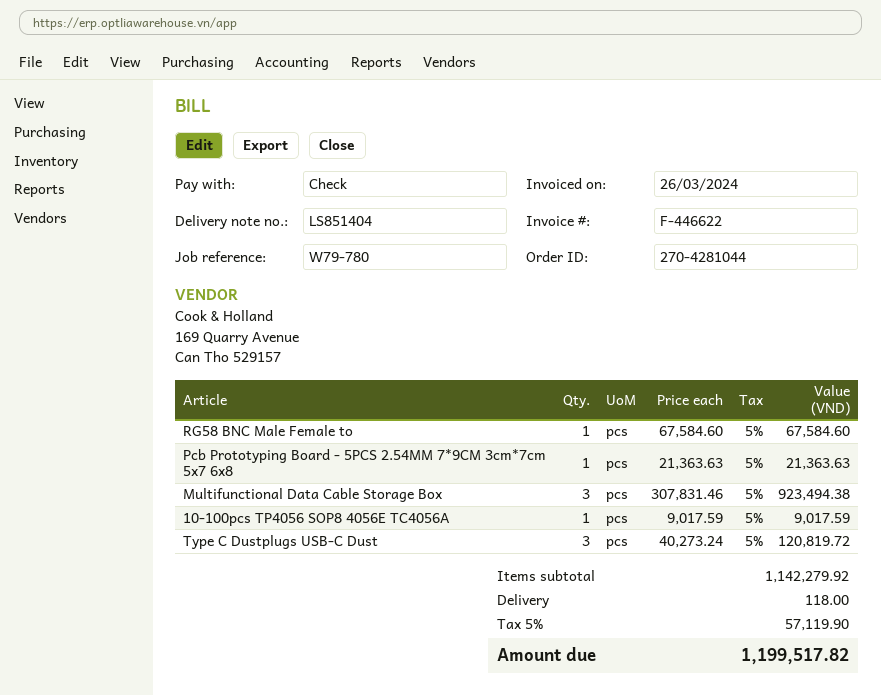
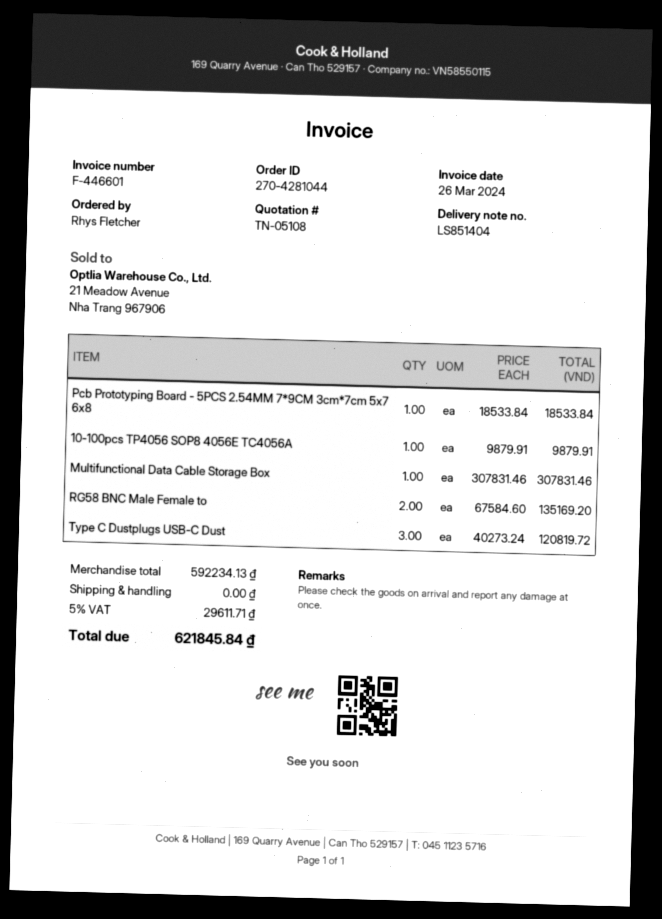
invoice number: F-446622 -> F-446601
RG58 BNC Male Female to: 1 x 67584.60 = 67584.60 -> 2 x 67584.60 = 135169.20
Pcb Prototyping Board - 5PCS 2.54MM 7*9CM 3cm*7cm 5x7 6x8: 1 x 21363.63 = 21363.63 -> 1 x 18533.84 = 18533.84
Multifunctional Data Cable Storage Box: 3 x 307831.46 = 923494.38 -> 1 x 307831.46 = 307831.46
10-100pcs TP4056 SOP8 4056E TC4056A: 1 x 9017.59 = 9017.59 -> 1 x 9879.91 = 9879.91
subtotal: 1142279.92 -> 592234.13
shipping: 118.00 -> 0.00
tax: 5% = 57119.90 -> 5% = 29611.71
total: 1199517.82 -> 621845.84

